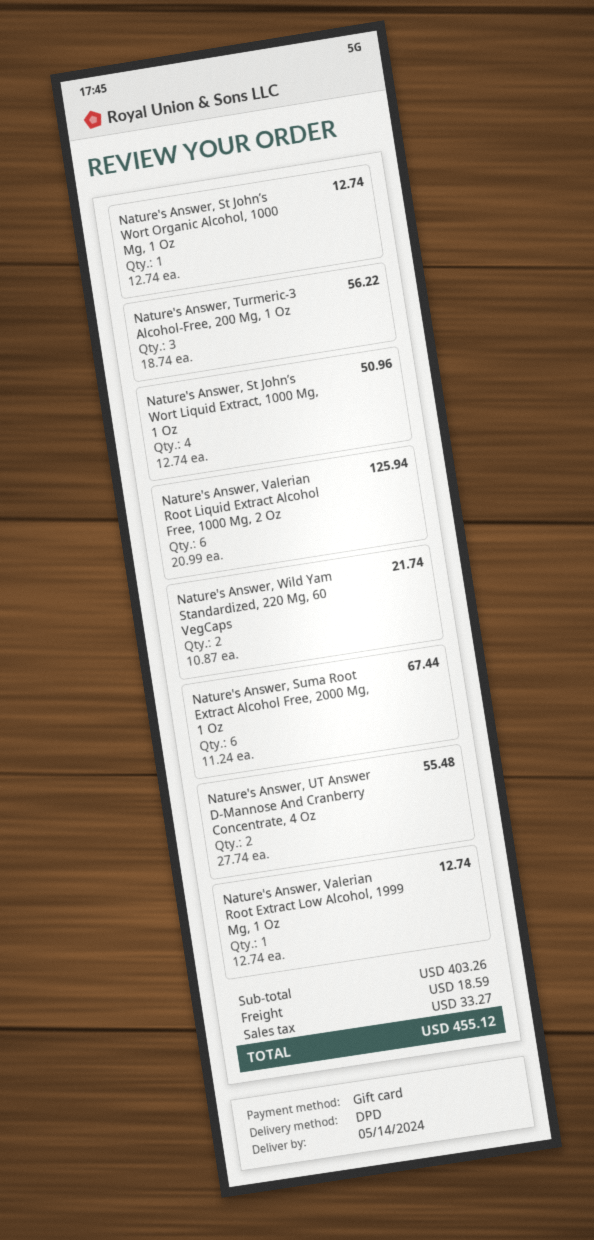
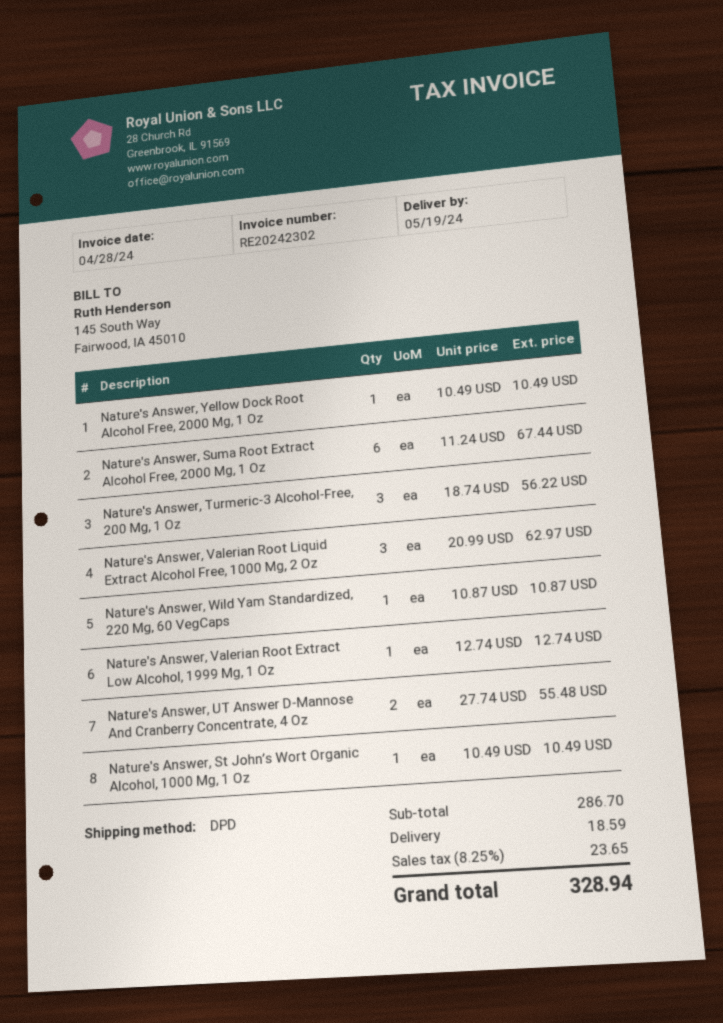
delivery date: 2024-05-14 -> 2024-05-19
Nature's Answer, St John’s Wort Organic Alcohol, 1000 Mg, 1 Oz: 1 x 12.74 = 12.74 -> 1 x 10.49 = 10.49
Nature's Answer, St John’s Wort Liquid Extract, 1000 Mg, 1 Oz: 4 x 12.74 = 50.96 -> none
Nature's Answer, Valerian Root Liquid Extract Alcohol Free, 1000 Mg, 2 Oz: 6 x 20.99 = 125.94 -> 3 x 20.99 = 62.97
Nature's Answer, Wild Yam Standardized, 220 Mg, 60 VegCaps: 2 x 10.87 = 21.74 -> 1 x 10.87 = 10.87
Nature's Answer, Yellow Dock Root Alcohol Free, 2000 Mg, 1 Oz: none -> 1 x 10.49 = 10.49
subtotal: 403.26 -> 286.70
tax: 33.27 -> 23.65
total: 455.12 -> 328.94

